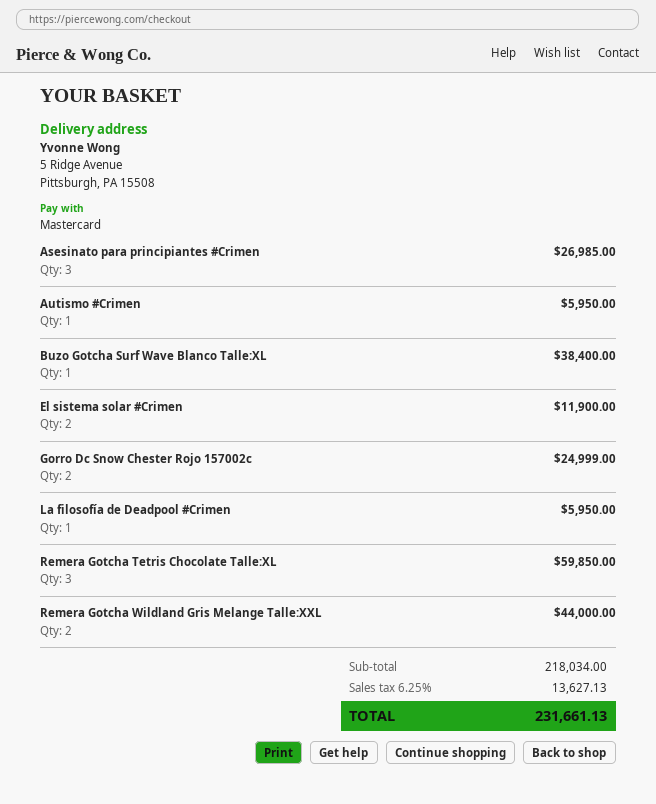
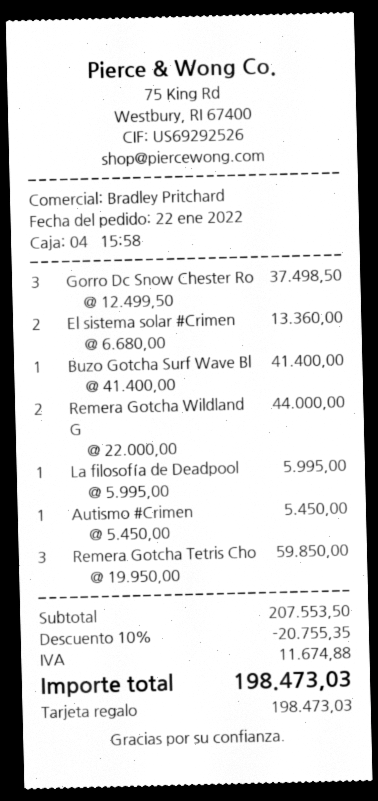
payment method: Mastercard -> gift card
Asesinato para principiantes #Crimen: 3 for 26985.00 -> none
Autismo #Crimen: 1 for 5950.00 -> 1 for 5450.00
Buzo Gotcha Surf Wave Blanco Talle:XL: 1 for 38400.00 -> 1 for 41400.00
El sistema solar #Crimen: 2 for 11900.00 -> 2 for 13360.00
Gorro Dc Snow Chester Rojo 157002c: 2 for 24999.00 -> 3 for 37498.50
La filosofía de Deadpool #Crimen: 1 for 5950.00 -> 1 for 5995.00
subtotal: 218034.00 -> 207553.50
discount: none -> 10% = 20755.35
tax: 13627.13 -> 11674.88
total: 231661.13 -> 198473.03

